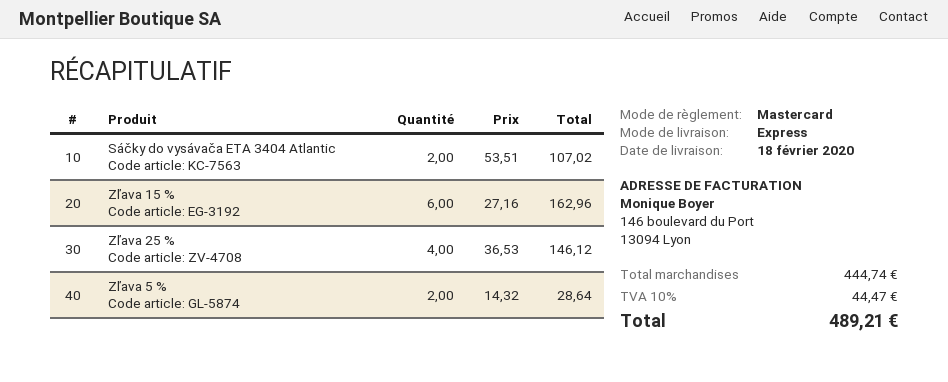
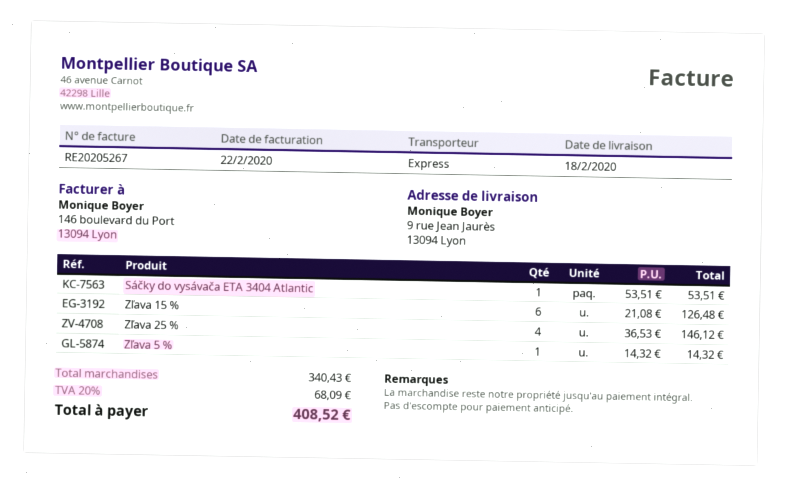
Sáčky do vysávača ETA 3404 Atlantic: 2 x 53.51 = 107.02 -> 1 x 53.51 = 53.51
Zľava 15 %: 6 x 27.16 = 162.96 -> 6 x 21.08 = 126.48
Zľava 5 %: 2 x 14.32 = 28.64 -> 1 x 14.32 = 14.32
subtotal: 444.74 -> 340.43
tax: 10% = 44.47 -> 20% = 68.09
total: 489.21 -> 408.52

